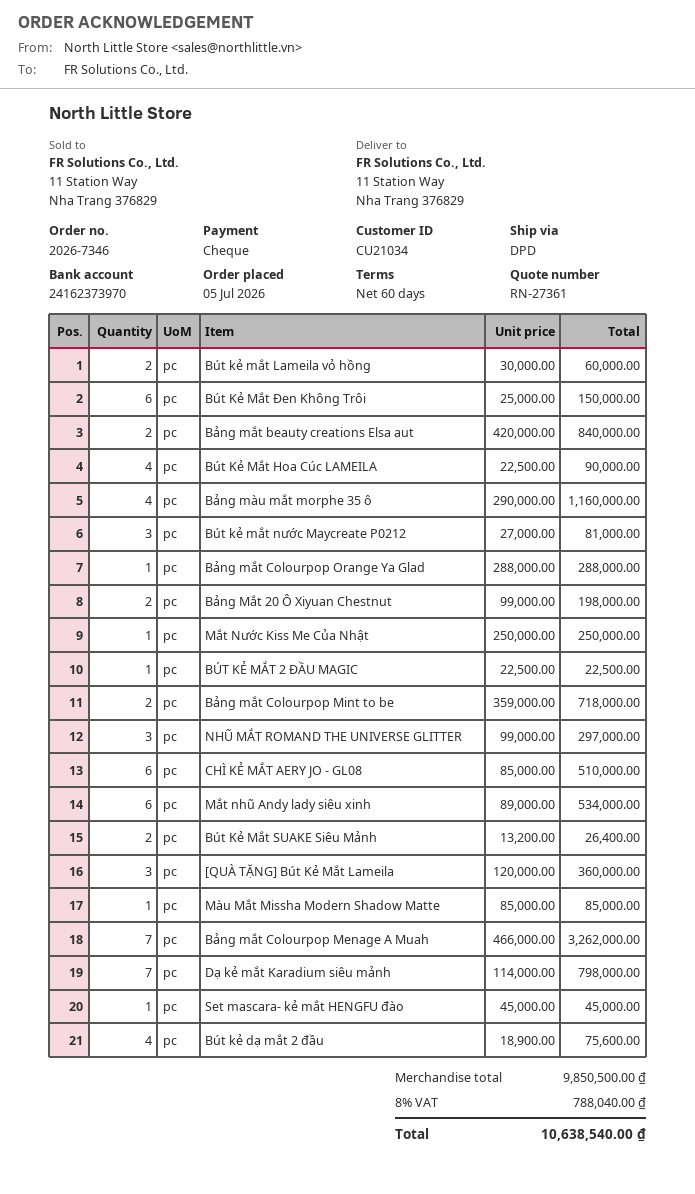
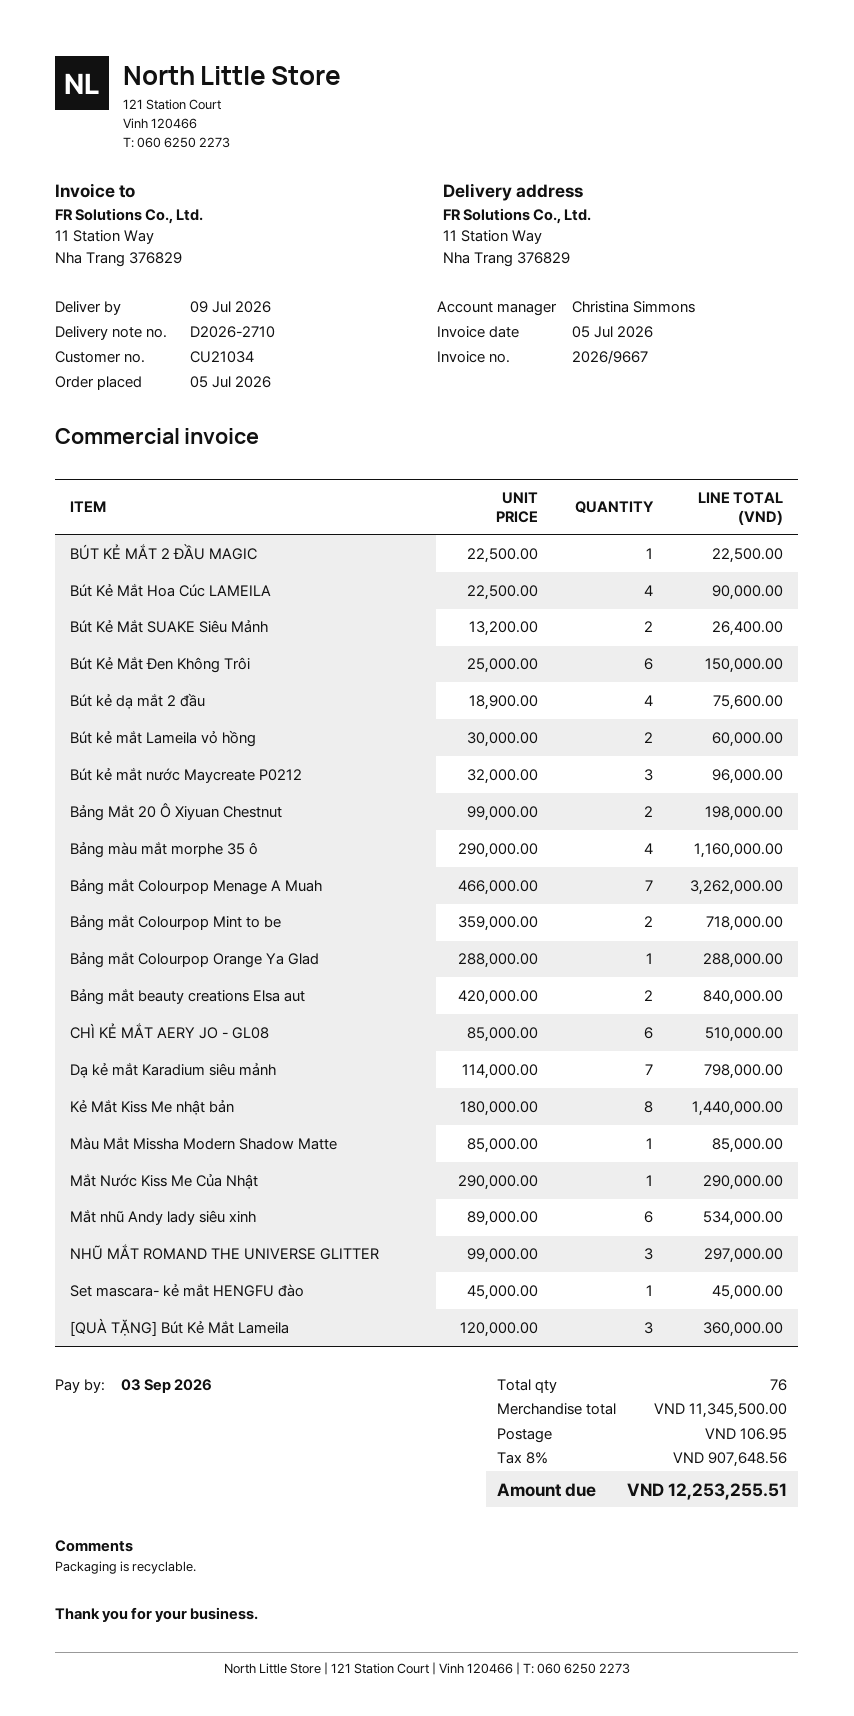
Bút kẻ mắt nước Maycreate P0212: 3 x 27000.00 = 81000.00 -> 3 x 32000.00 = 96000.00
Mắt Nước Kiss Me Của Nhật: 1 x 250000.00 = 250000.00 -> 1 x 290000.00 = 290000.00
Kẻ Mắt Kiss Me nhật bản: none -> 8 x 180000.00 = 1440000.00
subtotal: 9850500.00 -> 11345500.00
shipping: none -> 106.95
tax: 8% = 788040.00 -> 8% = 907648.56
total: 10638540.00 -> 12253255.51

